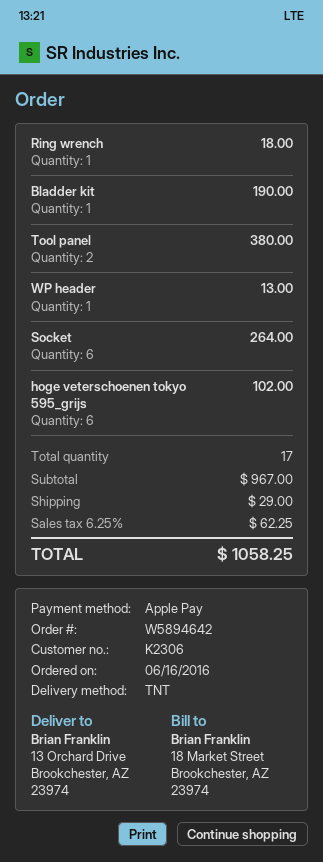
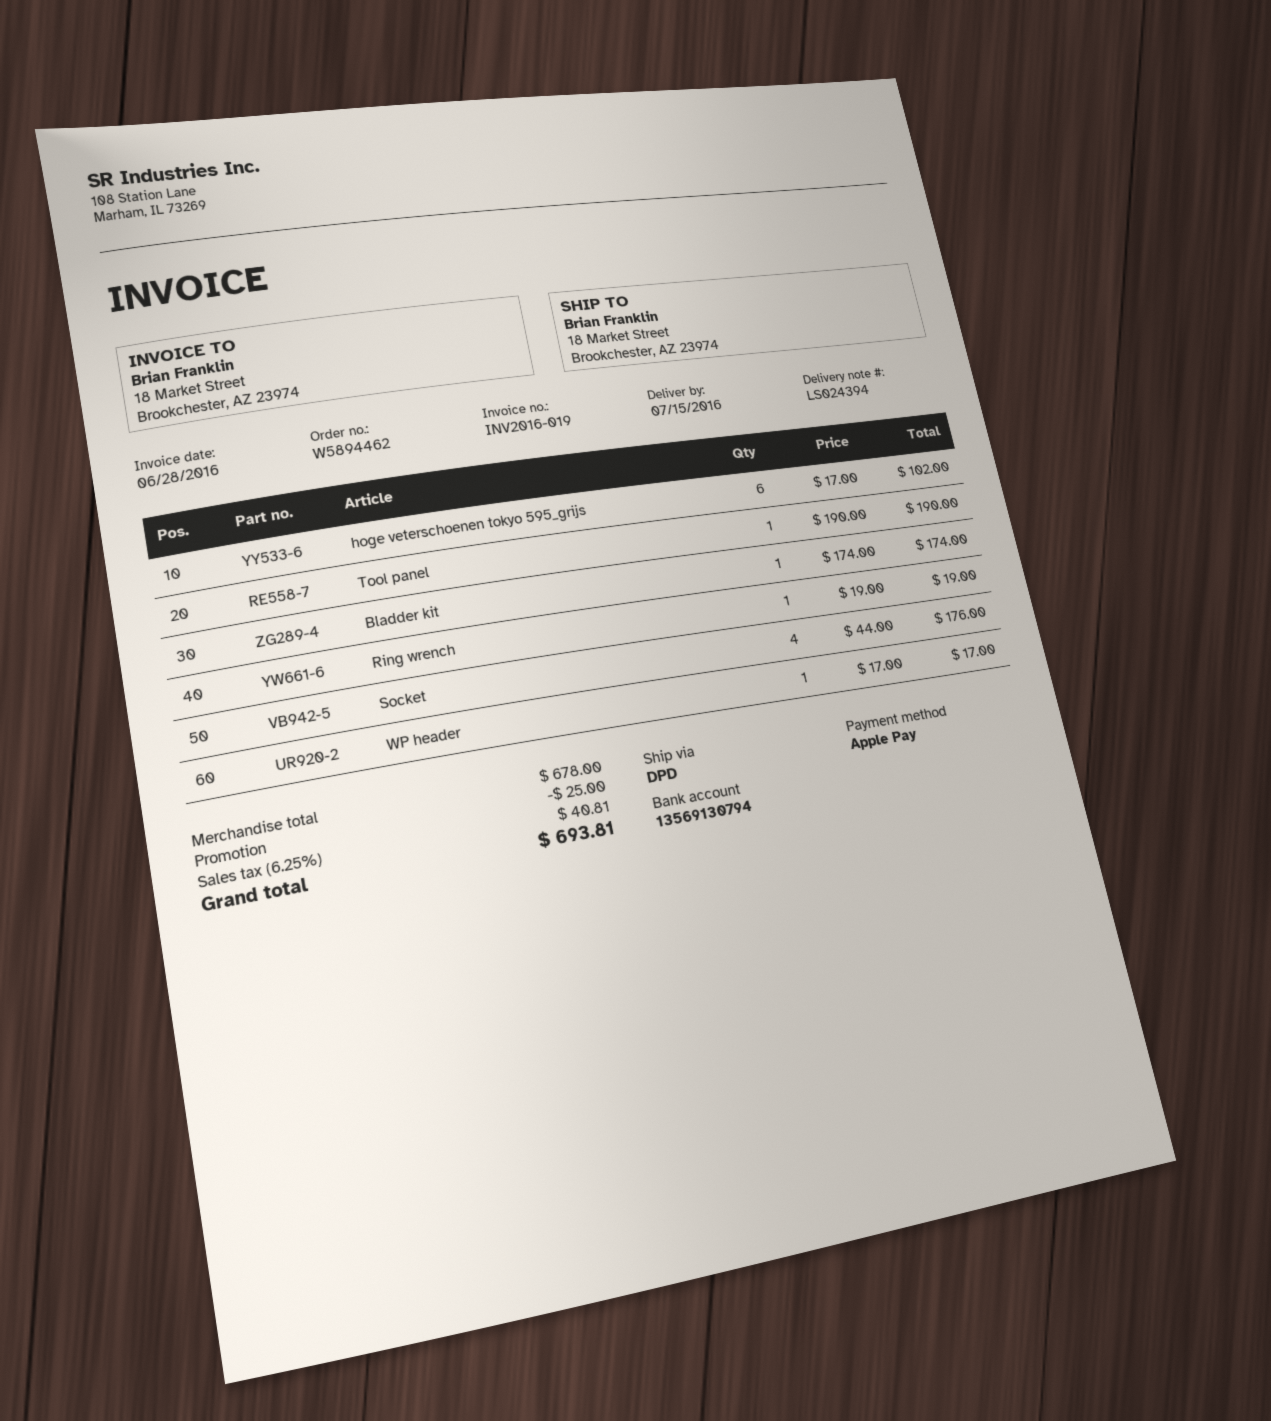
order number: W5894642 -> W5894462
shipping method: TNT -> DPD
ship to: 13 Orchard Drive, Brookchester, AZ 23974 -> 18 Market Street, Brookchester, AZ 23974
Ring wrench: 1 for 18.00 -> 1 for 19.00
Bladder kit: 1 for 190.00 -> 1 for 174.00
Tool panel: 2 for 380.00 -> 1 for 190.00
WP header: 1 for 13.00 -> 1 for 17.00
Socket: 6 for 264.00 -> 4 for 176.00
subtotal: 967.00 -> 678.00
discount: none -> 25.00
shipping: 29.00 -> none
tax: 6.25% = 62.25 -> 6.25% = 40.81
total: 1058.25 -> 693.81

